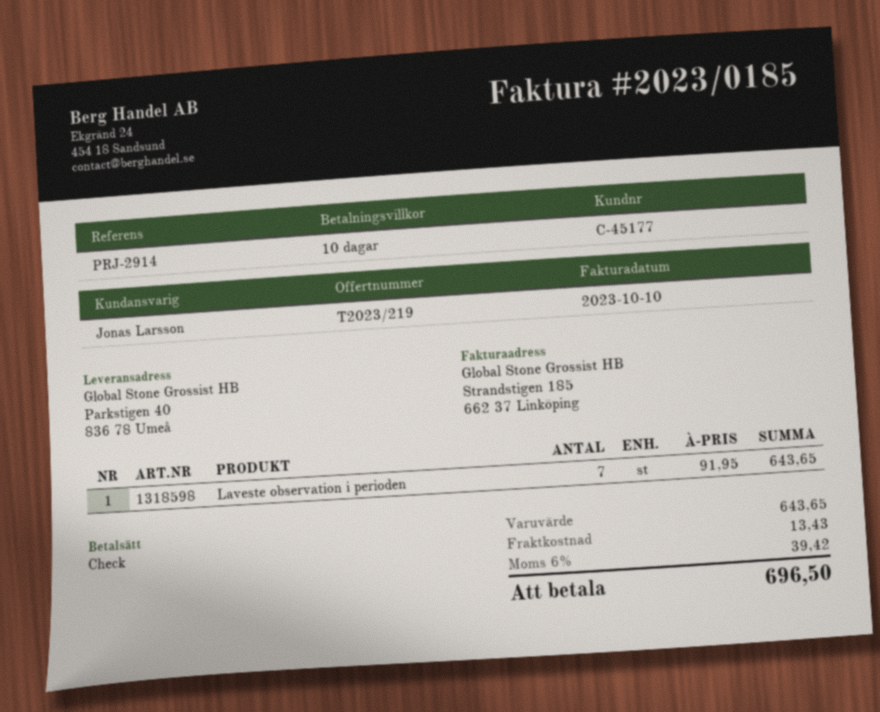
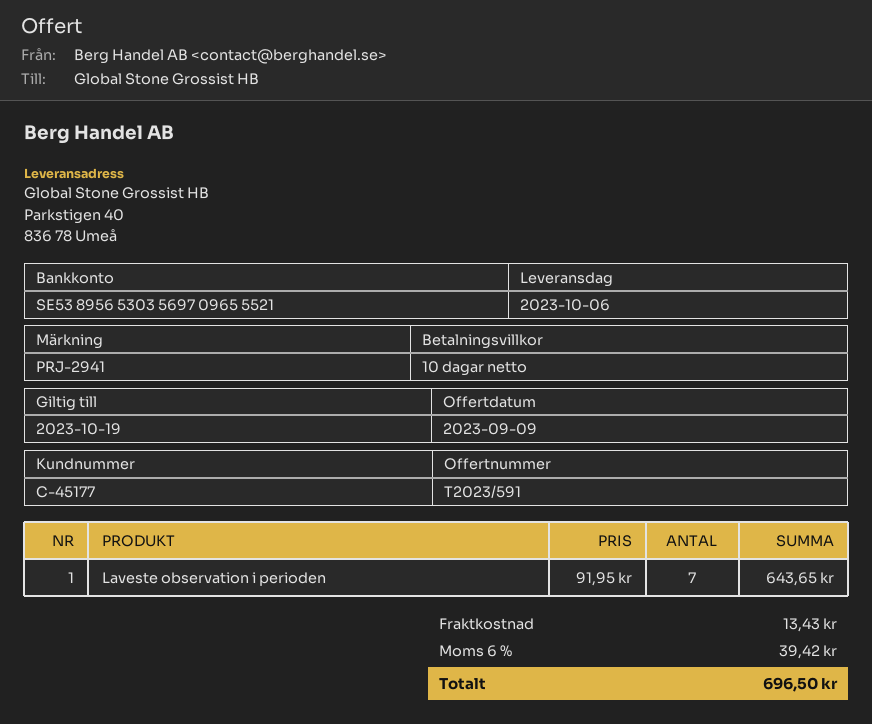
quote number: T2023/219 -> T2023/591
reference: PRJ-2914 -> PRJ-2941

